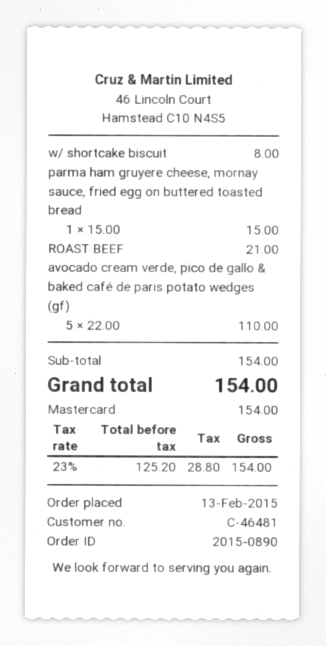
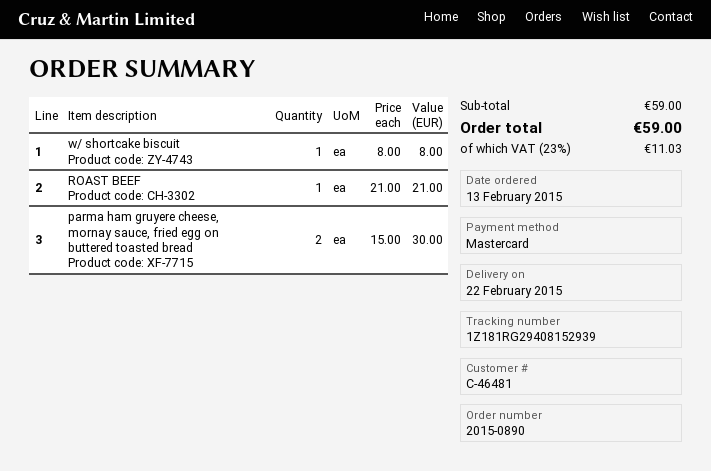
parma ham gruyere cheese, mornay sauce, fried egg on buttered toasted bread: 1 x 15.00 = 15.00 -> 2 x 15.00 = 30.00
avocado cream verde, pico de gallo & baked café de paris potato wedges (gf): 5 x 22.00 = 110.00 -> none
subtotal: 154.00 -> 59.00
tax: 23% = 28.80 -> 23% = 11.03
total: 154.00 -> 59.00

